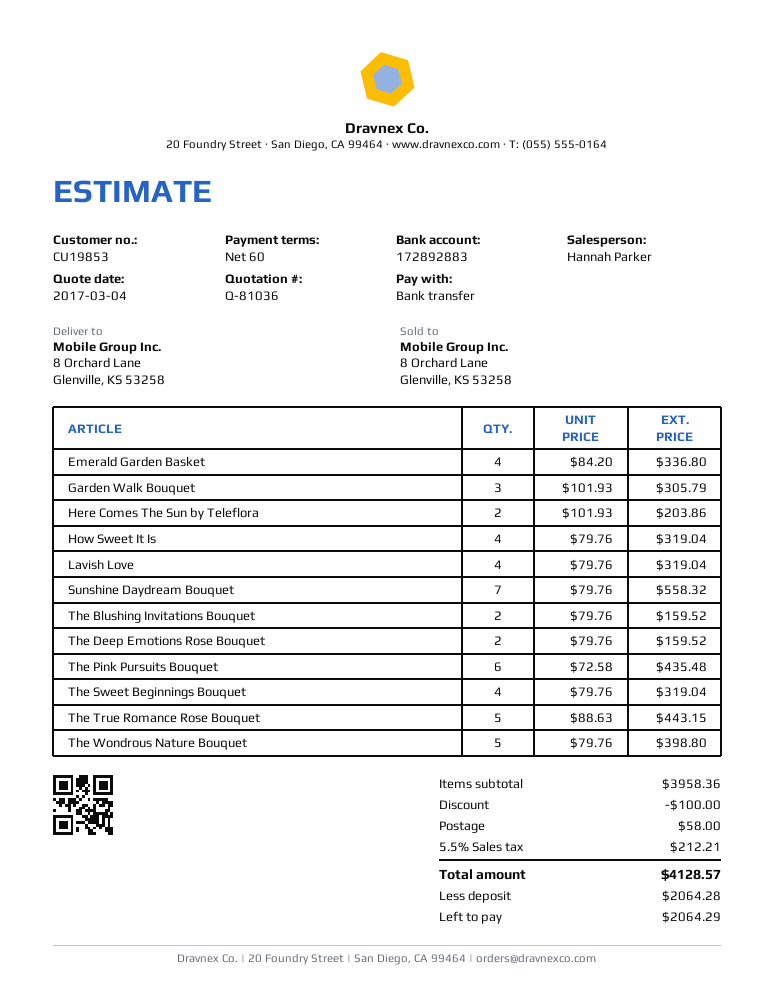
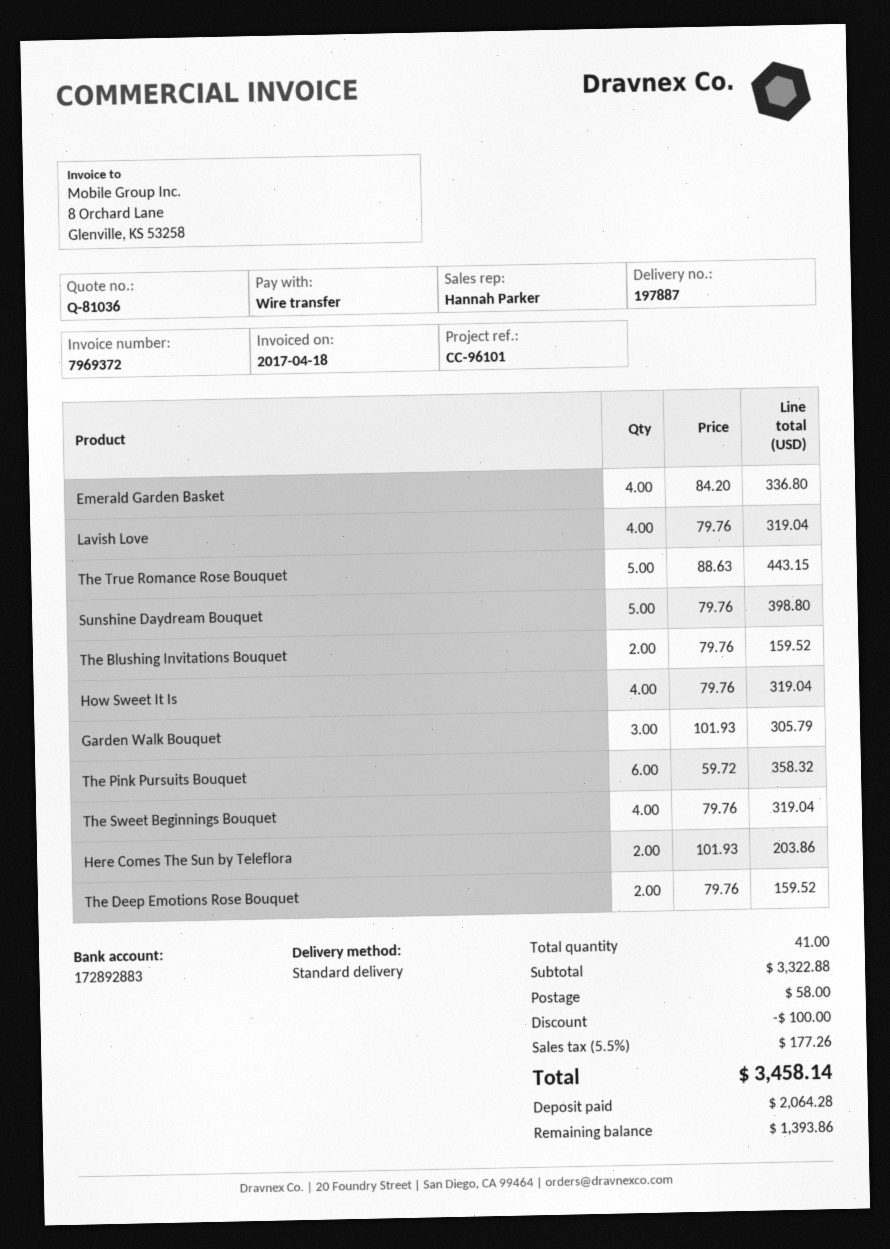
Sunshine Daydream Bouquet: 7 x 79.76 = 558.32 -> 5 x 79.76 = 398.80
The Pink Pursuits Bouquet: 6 x 72.58 = 435.48 -> 6 x 59.72 = 358.32
The Wondrous Nature Bouquet: 5 x 79.76 = 398.80 -> none
subtotal: 3958.36 -> 3322.88
tax: 5.5% = 212.21 -> 5.5% = 177.26
total: 4128.57 -> 3458.14
balance: 2064.29 -> 1393.86

